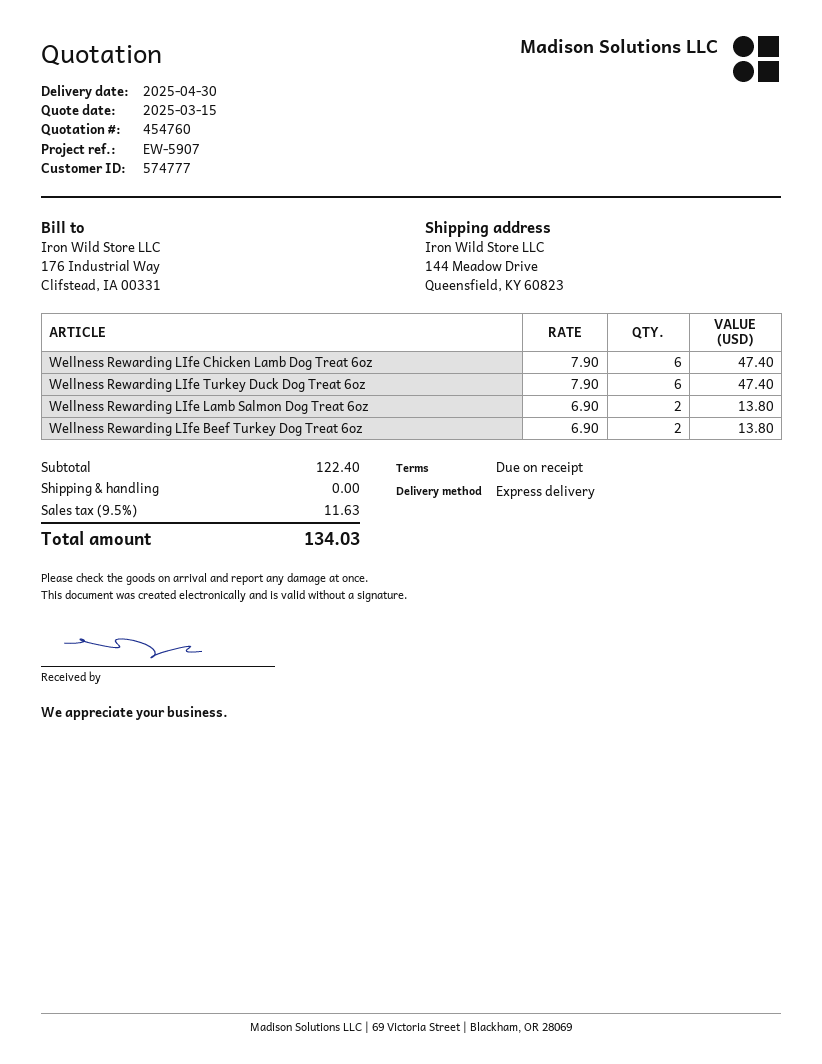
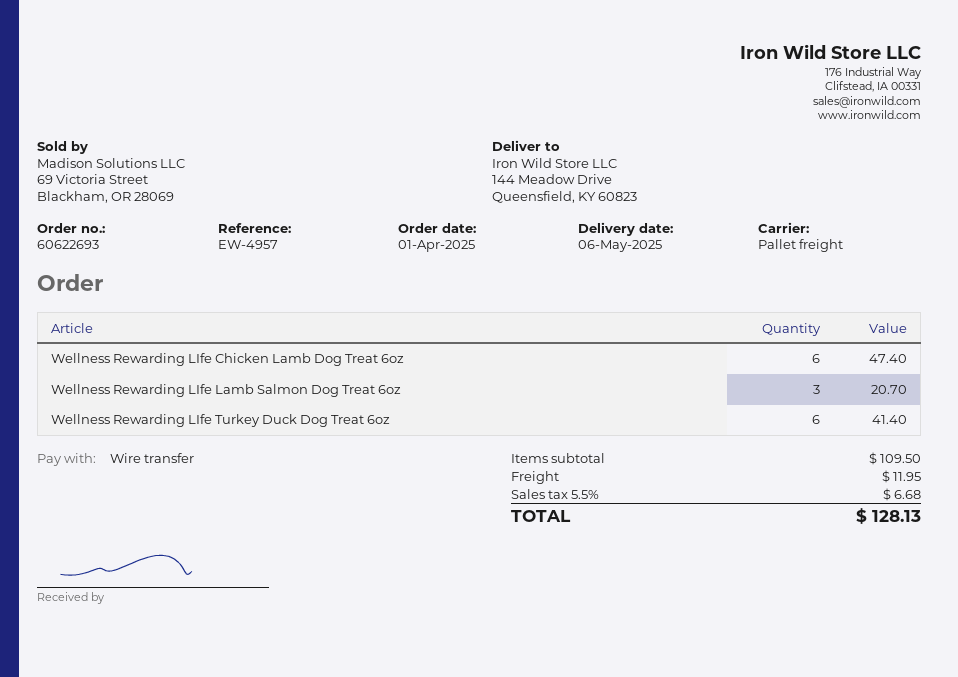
delivery date: 2025-04-30 -> 2025-05-06
reference: EW-5907 -> EW-4957
shipping method: express -> pallet freight
Wellness Rewarding LIfe Turkey Duck Dog Treat 6oz: 6 for 47.40 -> 6 for 41.40
Wellness Rewarding LIfe Lamb Salmon Dog Treat 6oz: 2 for 13.80 -> 3 for 20.70
Wellness Rewarding LIfe Beef Turkey Dog Treat 6oz: 2 for 13.80 -> none
subtotal: 122.40 -> 109.50
shipping: 0.00 -> 11.95
tax: 9.5% = 11.63 -> 5.5% = 6.68
total: 134.03 -> 128.13

